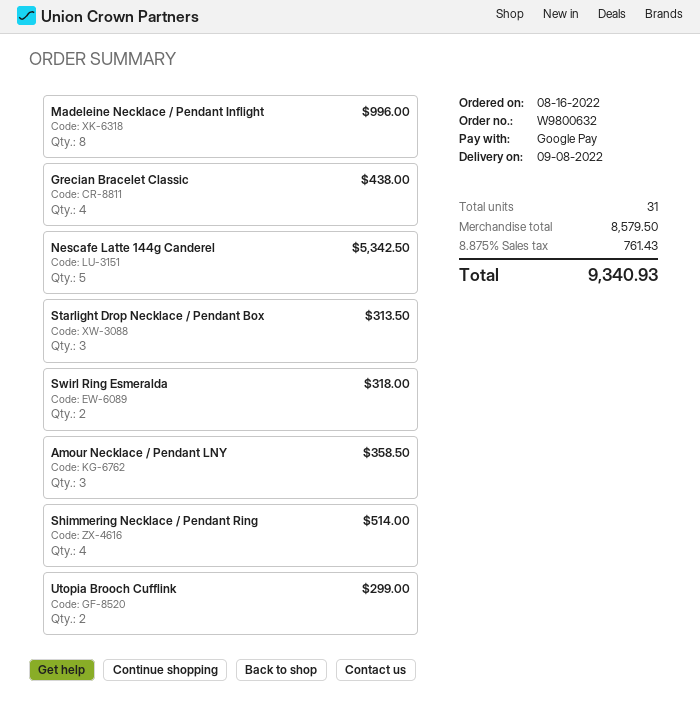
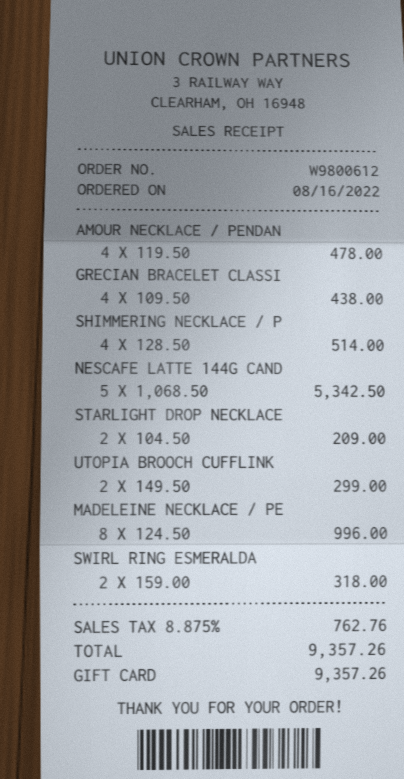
order number: W9800632 -> W9800612
payment method: Google Pay -> gift card
Starlight Drop Necklace / Pendant Box: 3 for 313.50 -> 2 for 209.00
Amour Necklace / Pendant LNY: 3 for 358.50 -> 4 for 478.00
tax: 8.875% = 761.43 -> 8.875% = 762.76
total: 9340.93 -> 9357.26

